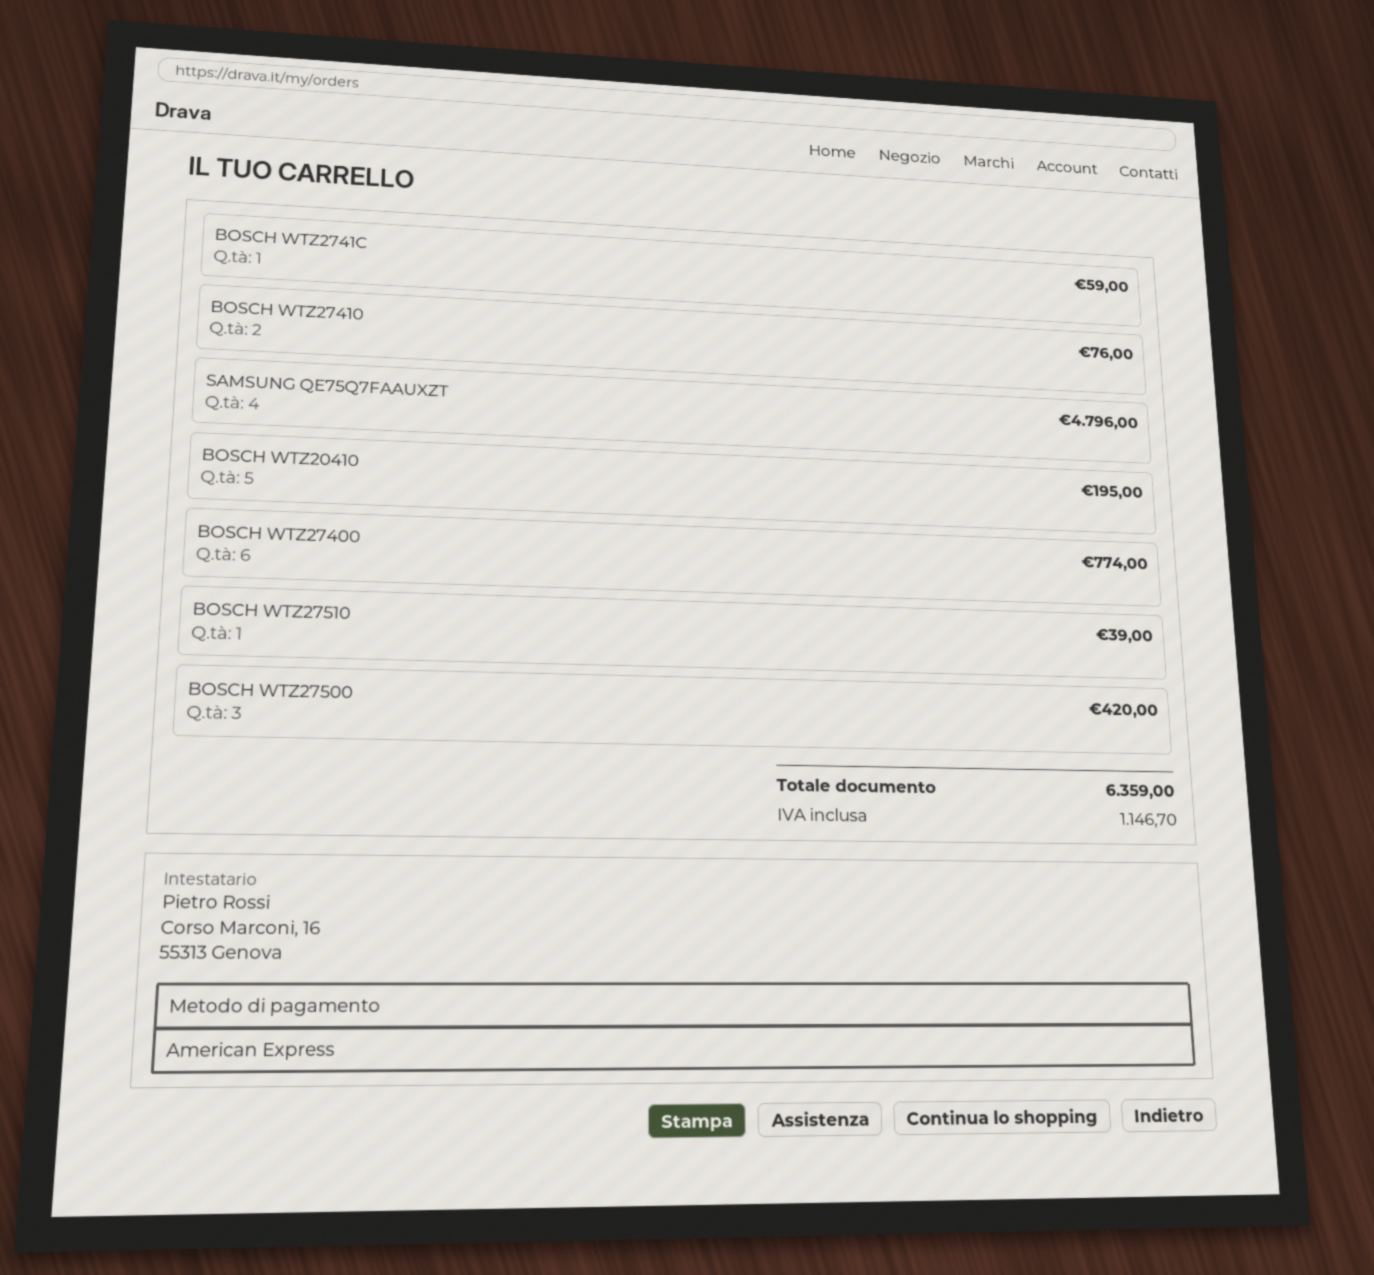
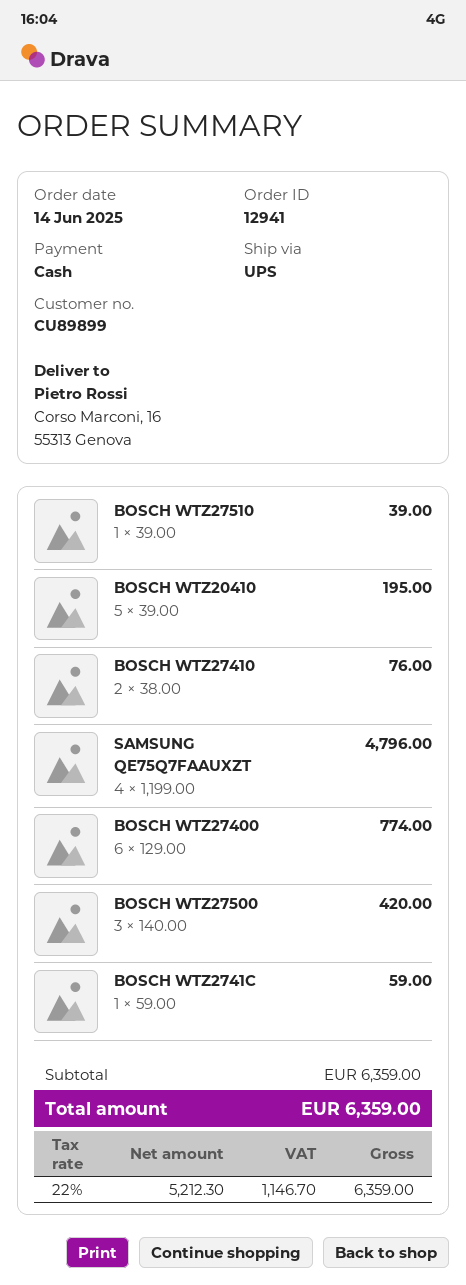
payment method: American Express -> cash

